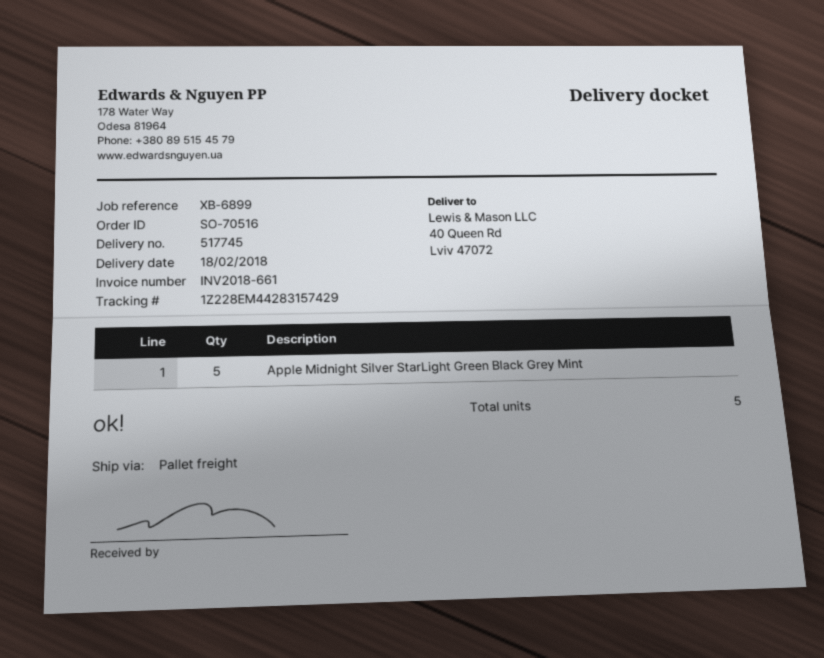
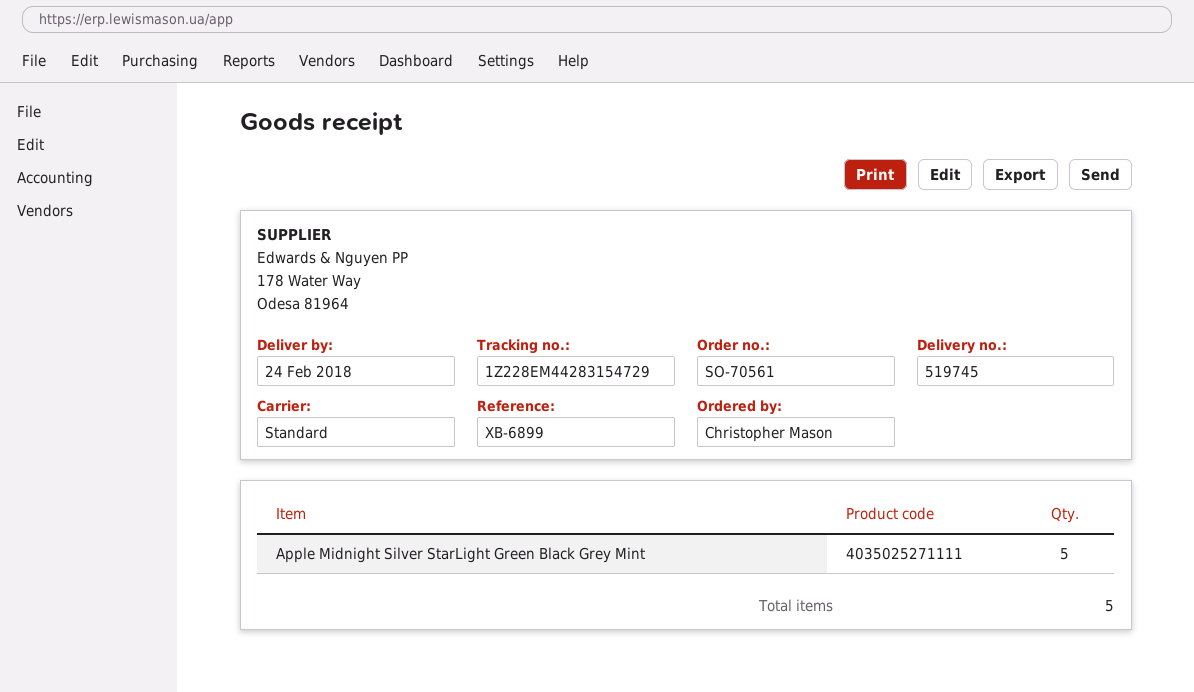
order number: SO-70516 -> SO-70561
delivery note number: 517745 -> 519745
delivery date: 2018-02-18 -> 2018-02-24
shipping method: pallet freight -> standard
tracking number: 1Z228EM44283157429 -> 1Z228EM44283154729

